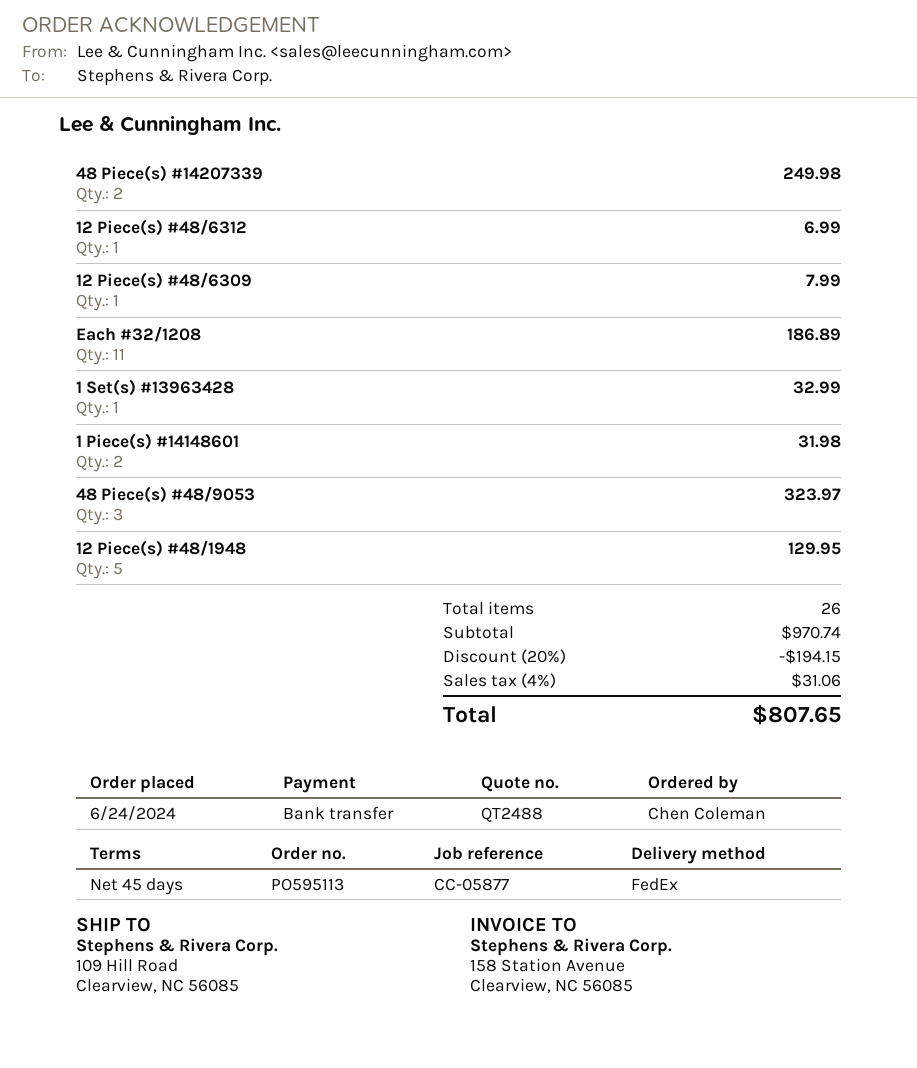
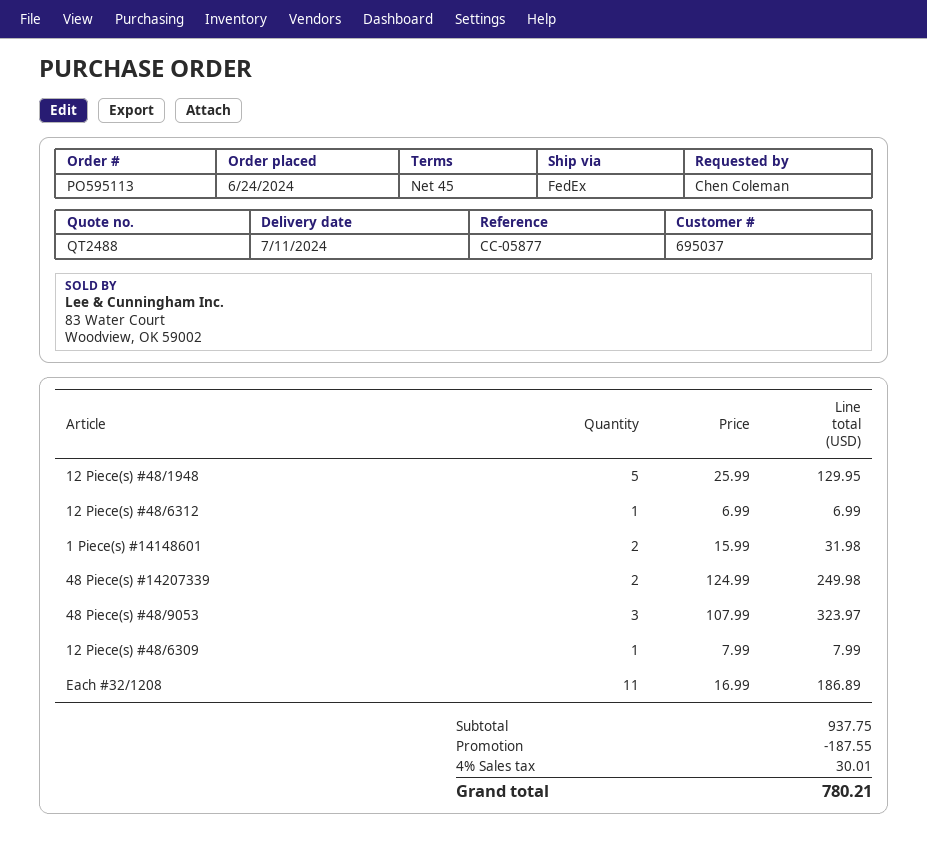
1 Set(s) #13963428: 1 for 32.99 -> none
subtotal: 970.74 -> 937.75
discount: 194.15 -> 187.55
tax: 4% = 31.06 -> 4% = 30.01
total: 807.65 -> 780.21

